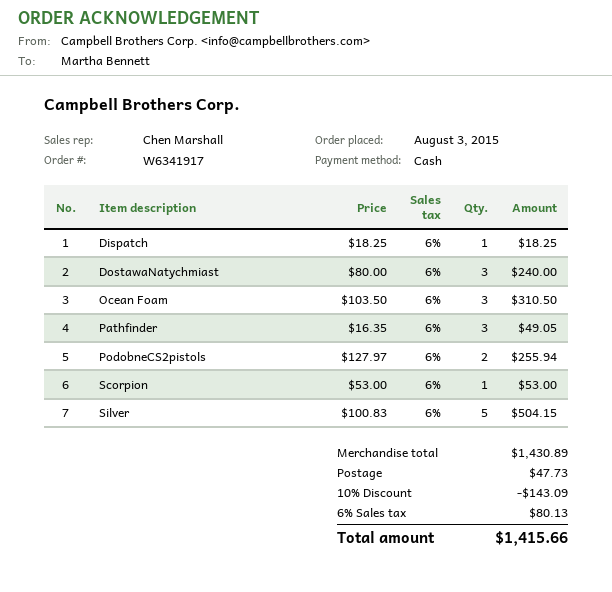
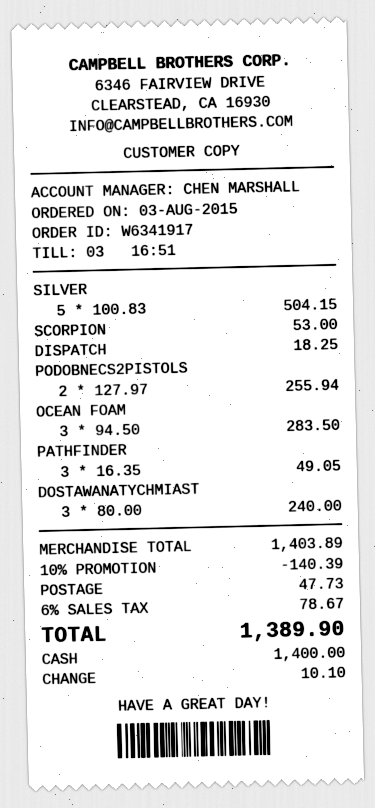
Ocean Foam: 3 x 103.50 = 310.50 -> 3 x 94.50 = 283.50
subtotal: 1430.89 -> 1403.89
discount: 10% = 143.09 -> 10% = 140.39
tax: 6% = 80.13 -> 6% = 78.67
total: 1415.66 -> 1389.90

